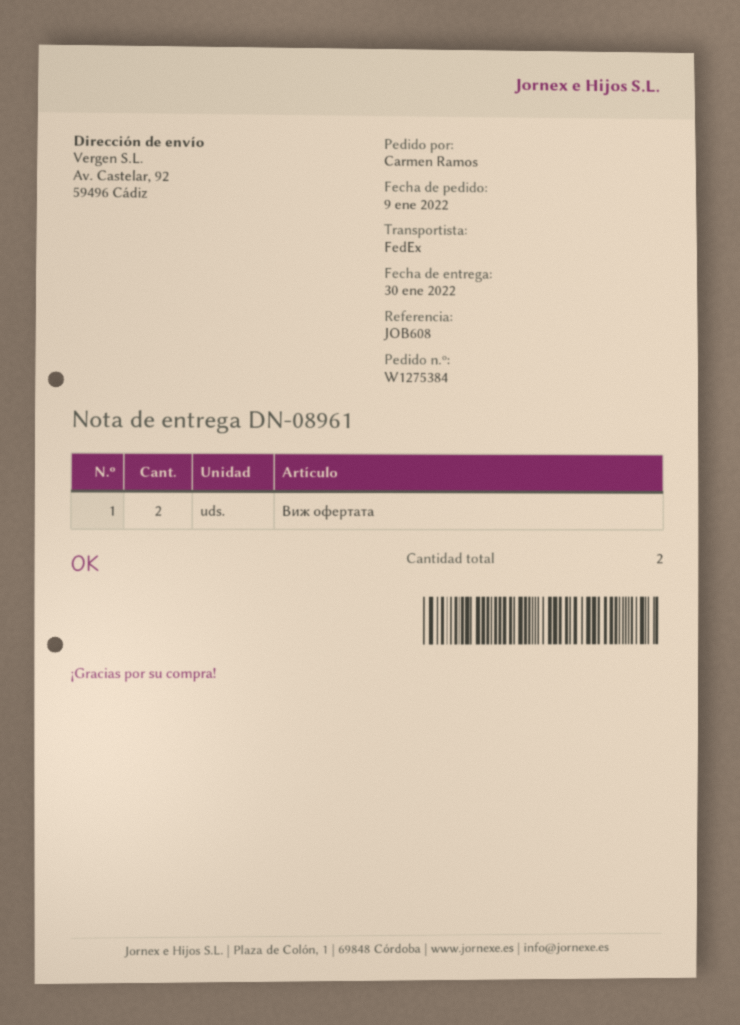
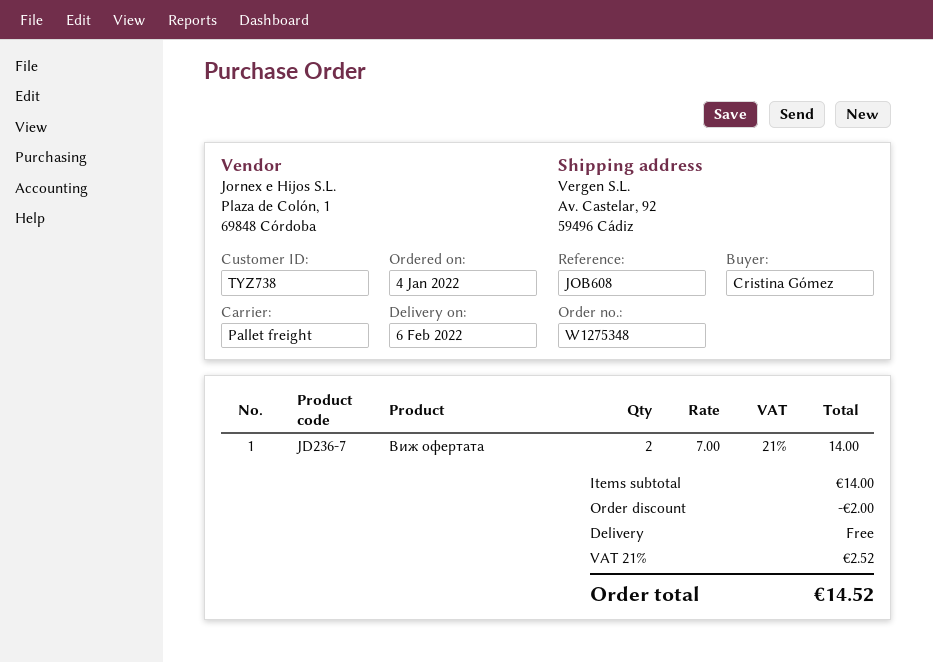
order number: W1275384 -> W1275348
order date: 2022-01-09 -> 2022-01-04
delivery date: 2022-01-30 -> 2022-02-06
ordered by: Carmen Ramos -> Cristina Gómez
shipping method: FedEx -> pallet freight

